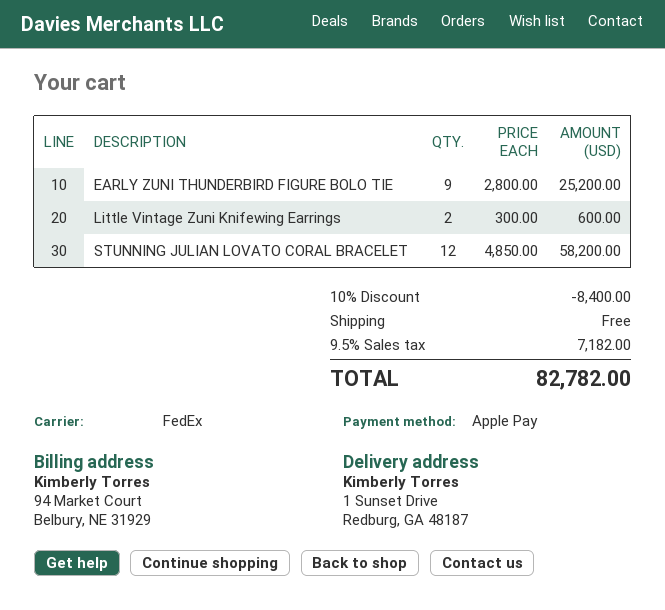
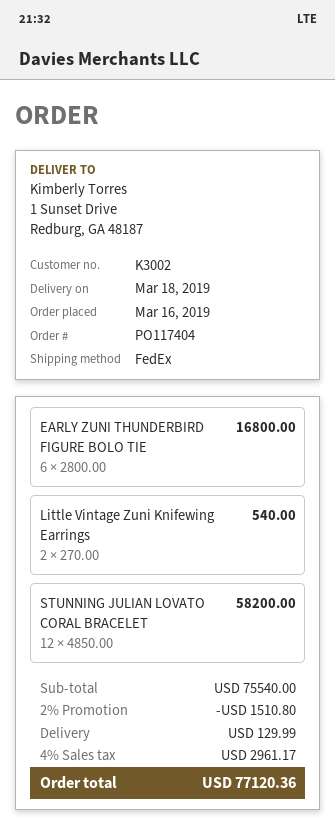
EARLY ZUNI THUNDERBIRD FIGURE BOLO TIE: 9 x 2800.00 = 25200.00 -> 6 x 2800.00 = 16800.00
Little Vintage Zuni Knifewing Earrings: 2 x 300.00 = 600.00 -> 2 x 270.00 = 540.00
discount: 10% = 8400.00 -> 2% = 1510.80
shipping: 0.00 -> 129.99
tax: 9.5% = 7182.00 -> 4% = 2961.17
total: 82782.00 -> 77120.36

